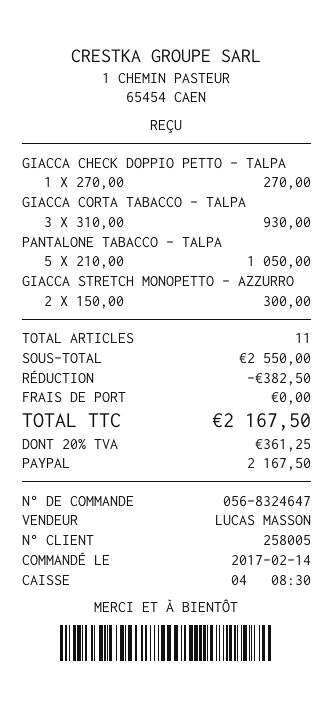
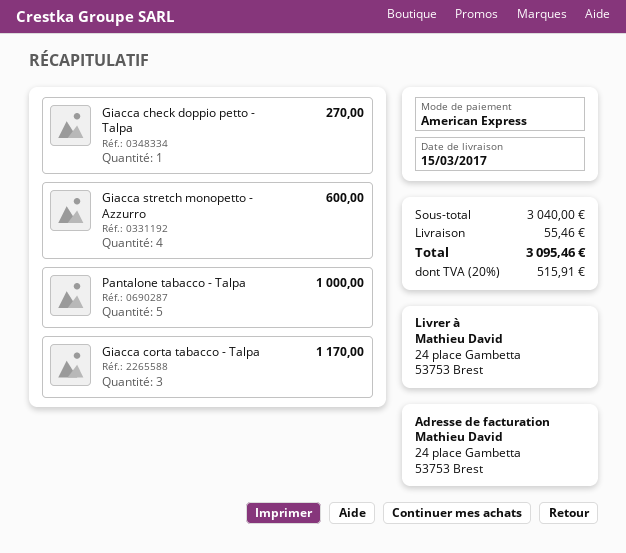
payment method: PayPal -> American Express
GIACCA CORTA TABACCO - TALPA: 3 for 930.00 -> 3 for 1170.00
PANTALONE TABACCO - TALPA: 5 for 1050.00 -> 5 for 1000.00
GIACCA STRETCH MONOPETTO - AZZURRO: 2 for 300.00 -> 4 for 600.00
subtotal: 2550.00 -> 3040.00
discount: 382.50 -> none
shipping: 0.00 -> 55.46
tax: 20% = 361.25 -> 20% = 515.91
total: 2167.50 -> 3095.46

